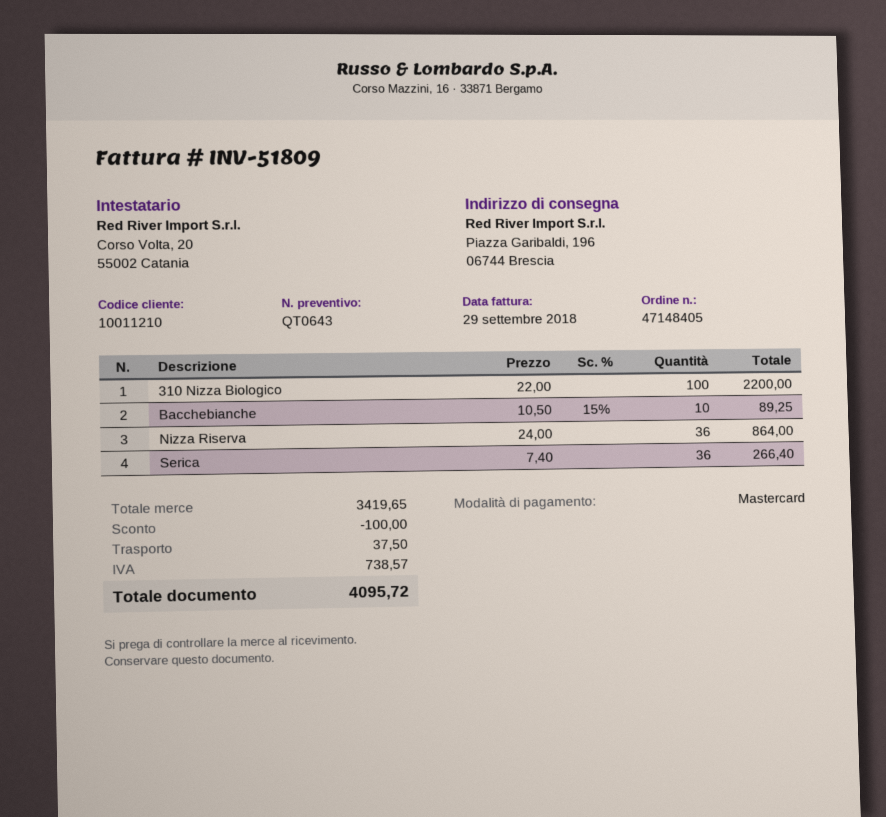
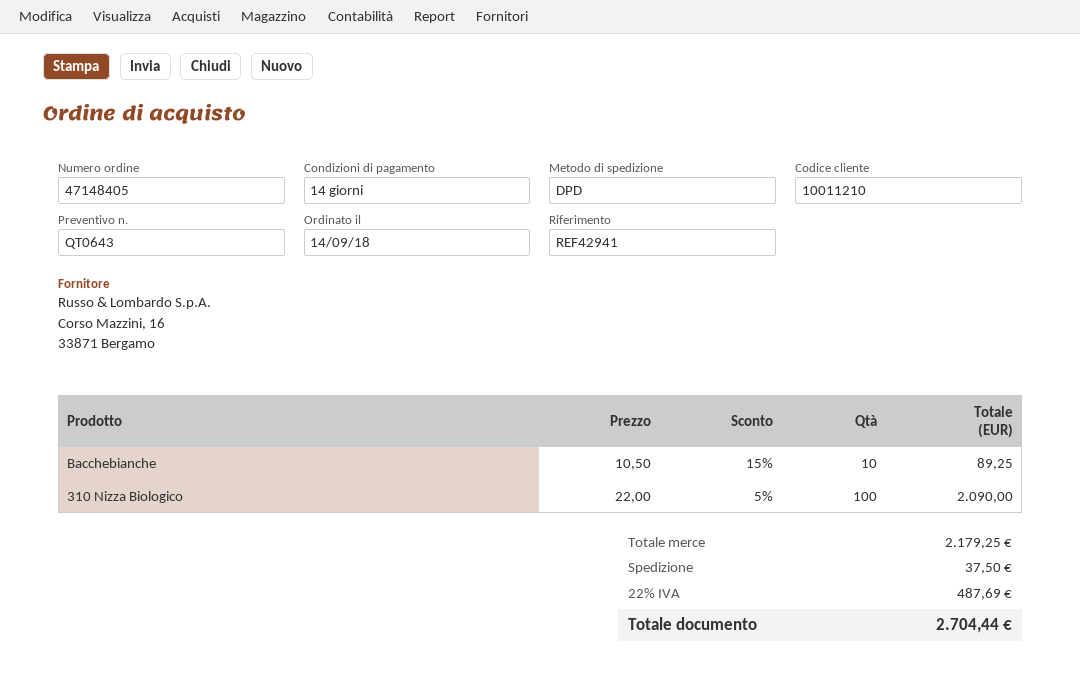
310 Nizza Biologico: 100 x 22.00 = 2200.00 -> 100 x 22.00 - 5% = 2090.00
Nizza Riserva: 36 x 24.00 = 864.00 -> none
Serica: 36 x 7.40 = 266.40 -> none
subtotal: 3419.65 -> 2179.25
discount: 100.00 -> none
tax: 738.57 -> 487.69
total: 4095.72 -> 2704.44

